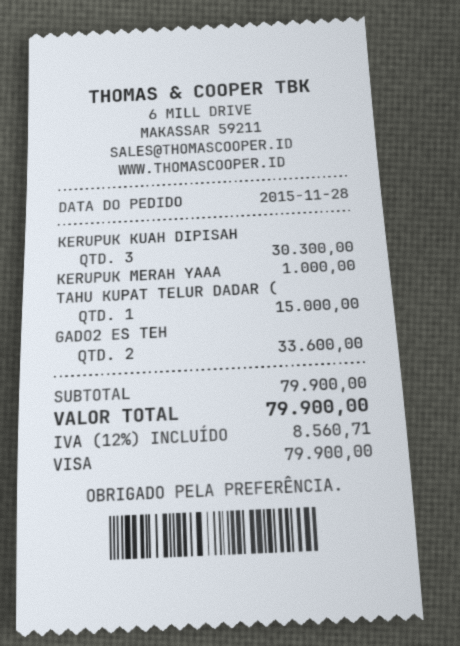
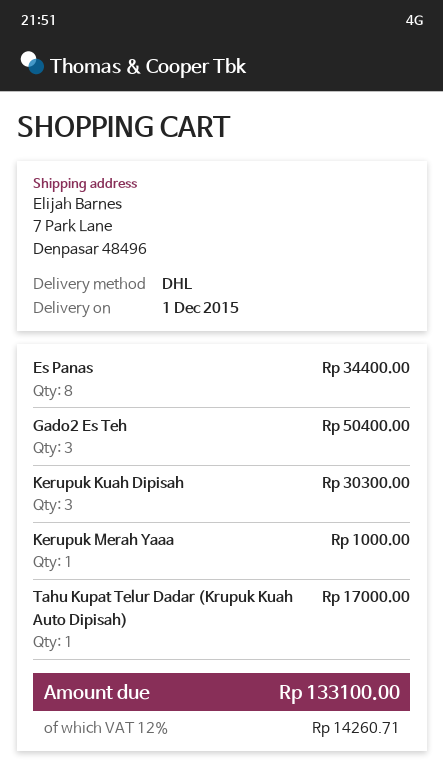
TAHU KUPAT TELUR DADAR (: 1 for 15000.00 -> 1 for 17000.00
GADO2 ES TEH: 2 for 33600.00 -> 3 for 50400.00
Es Panas: none -> 8 for 34400.00
tax: 12% = 8560.71 -> 12% = 14260.71
total: 79900.00 -> 133100.00

